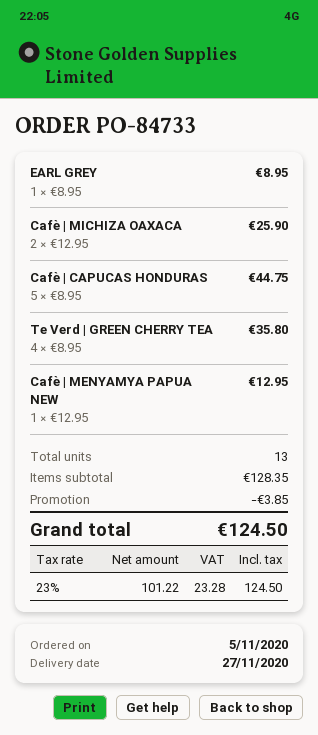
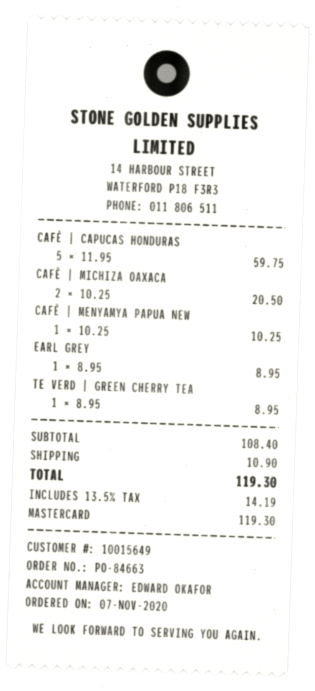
order number: PO-84733 -> PO-84663
order date: 2020-11-05 -> 2020-11-07
Cafè | MICHIZA OAXACA: 2 x 12.95 = 25.90 -> 2 x 10.25 = 20.50
Cafè | CAPUCAS HONDURAS: 5 x 8.95 = 44.75 -> 5 x 11.95 = 59.75
Te Verd | GREEN CHERRY TEA: 4 x 8.95 = 35.80 -> 1 x 8.95 = 8.95
Cafè | MENYAMYA PAPUA NEW: 1 x 12.95 = 12.95 -> 1 x 10.25 = 10.25
subtotal: 128.35 -> 108.40
discount: 3.85 -> none
shipping: none -> 10.90
tax: 23% = 23.28 -> 13.5% = 14.19
total: 124.50 -> 119.30

